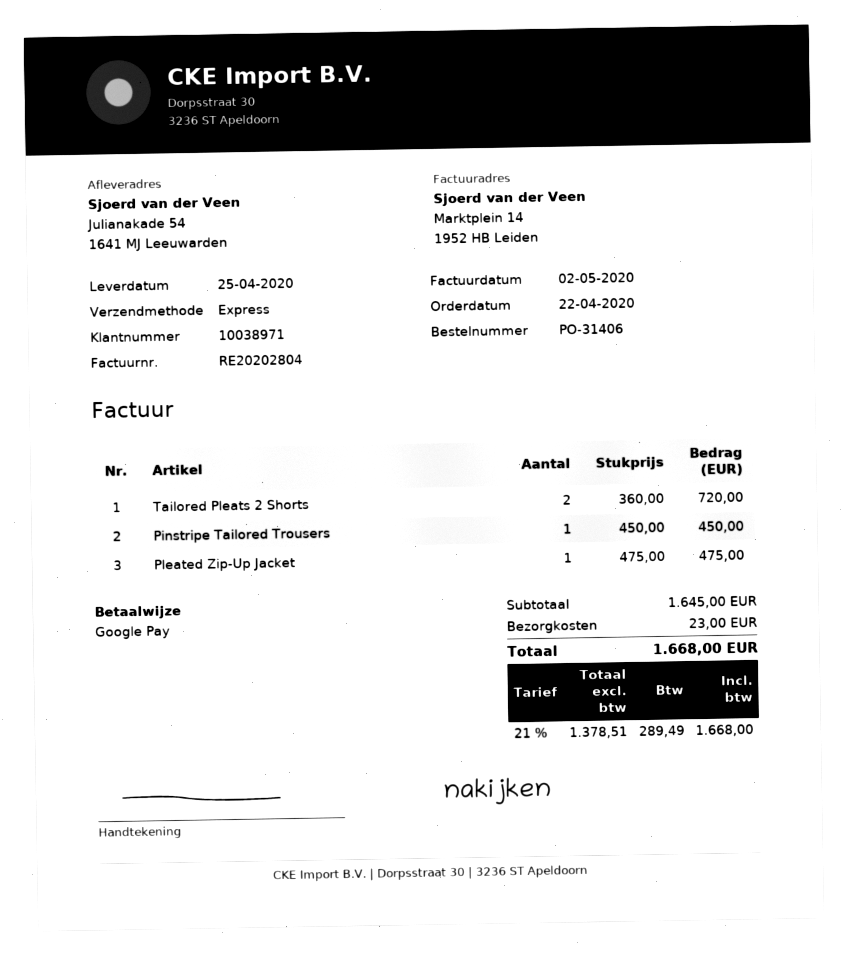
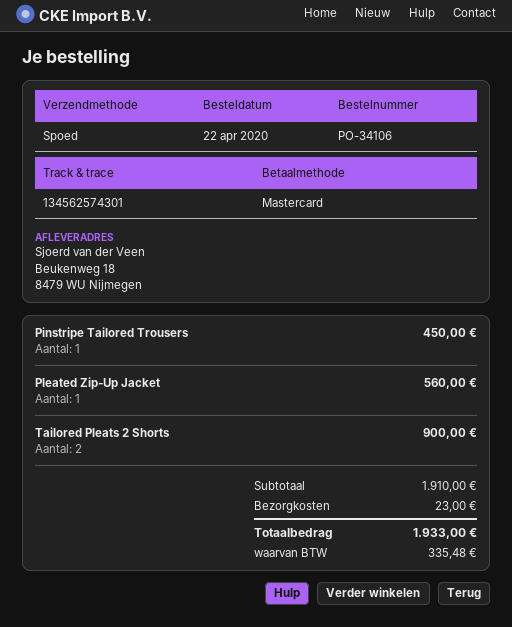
order number: PO-31406 -> PO-34106
payment method: Google Pay -> Mastercard
ship to: Julianakade 54, 1641 MJ Leeuwarden -> Beukenweg 18, 8479 WU Nijmegen
Tailored Pleats 2 Shorts: 2 for 720.00 -> 2 for 900.00
Pleated Zip-Up Jacket: 1 for 475.00 -> 1 for 560.00
subtotal: 1645.00 -> 1910.00
tax: 289.49 -> 335.48
total: 1668.00 -> 1933.00

